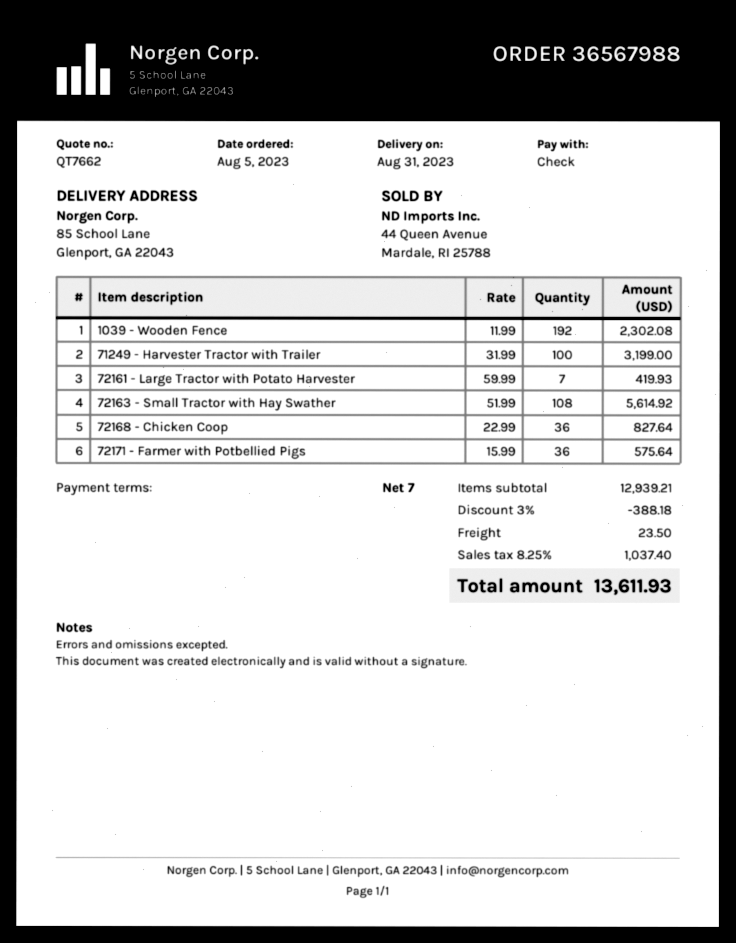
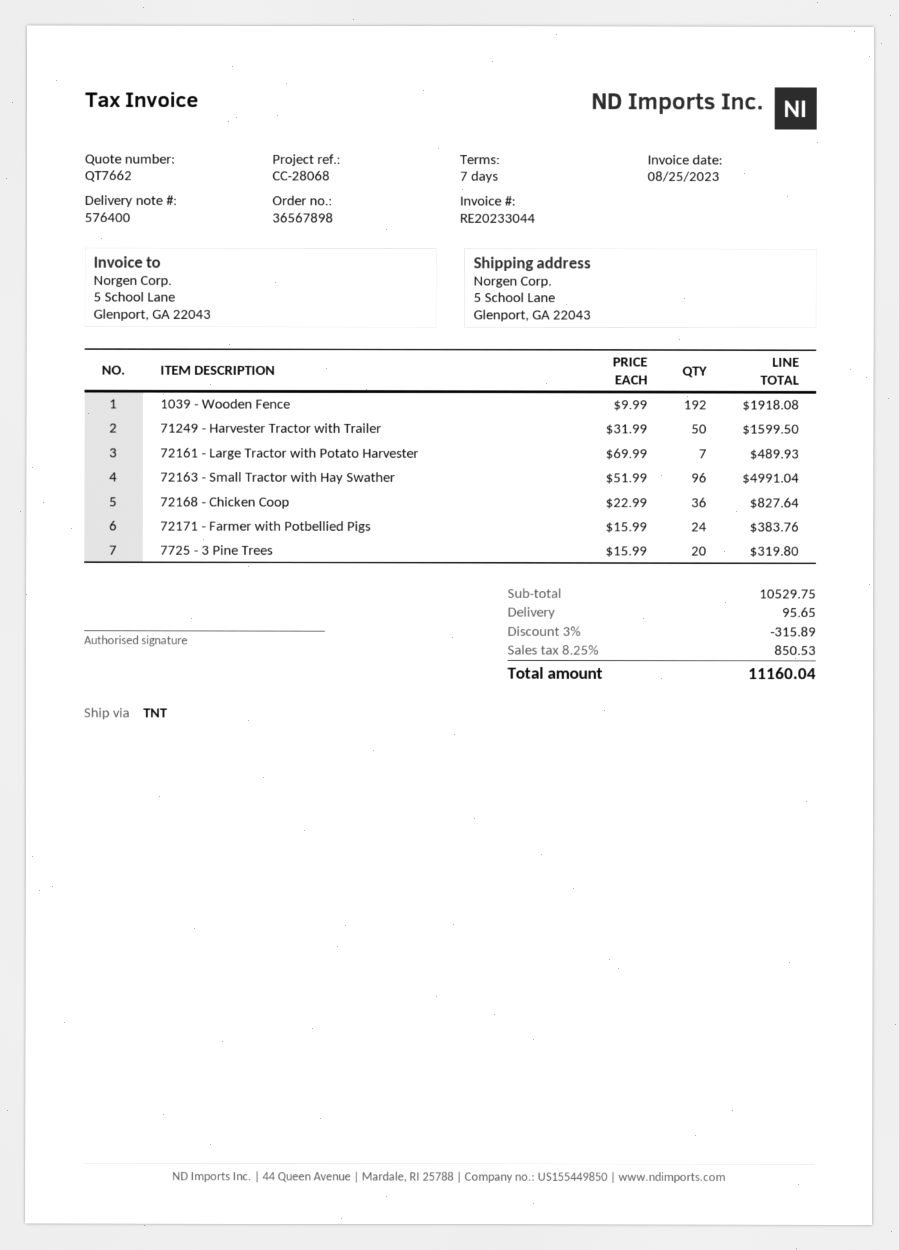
order number: 36567988 -> 36567898
ship to: 85 School Lane, Glenport, GA 22043 -> 5 School Lane, Glenport, GA 22043
1039 - Wooden Fence: 192 x 11.99 = 2302.08 -> 192 x 9.99 = 1918.08
71249 - Harvester Tractor with Trailer: 100 x 31.99 = 3199.00 -> 50 x 31.99 = 1599.50
72161 - Large Tractor with Potato Harvester: 7 x 59.99 = 419.93 -> 7 x 69.99 = 489.93
72163 - Small Tractor with Hay Swather: 108 x 51.99 = 5614.92 -> 96 x 51.99 = 4991.04
72171 - Farmer with Potbellied Pigs: 36 x 15.99 = 575.64 -> 24 x 15.99 = 383.76
7725 - 3 Pine Trees: none -> 20 x 15.99 = 319.80
subtotal: 12939.21 -> 10529.75
discount: 3% = 388.18 -> 3% = 315.89
shipping: 23.50 -> 95.65
tax: 8.25% = 1037.40 -> 8.25% = 850.53
total: 13611.93 -> 11160.04

